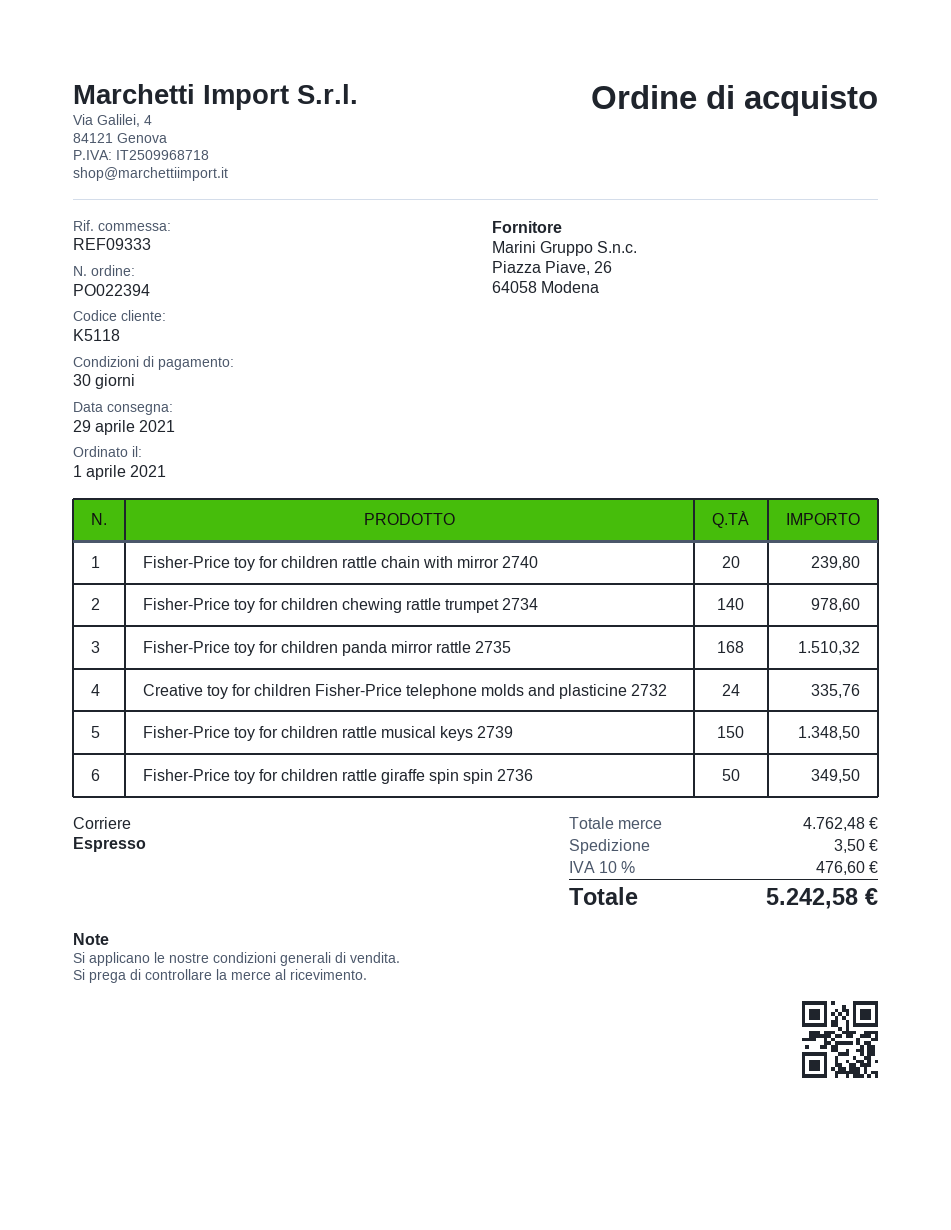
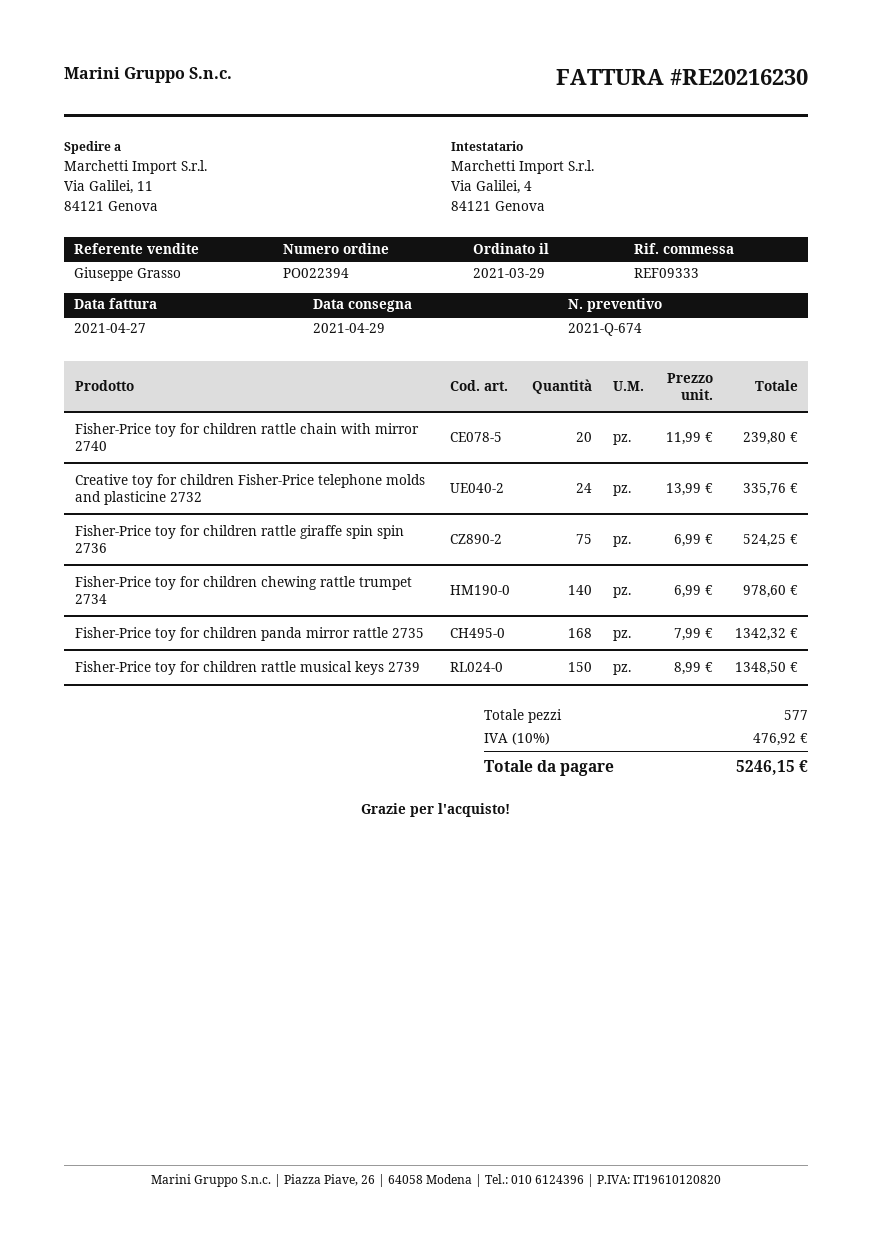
order date: 2021-04-01 -> 2021-03-29
Fisher-Price toy for children panda mirror rattle 2735: 168 for 1510.32 -> 168 for 1342.32
Fisher-Price toy for children rattle giraffe spin spin 2736: 50 for 349.50 -> 75 for 524.25
shipping: 3.50 -> none
tax: 10% = 476.60 -> 10% = 476.92
total: 5242.58 -> 5246.15

